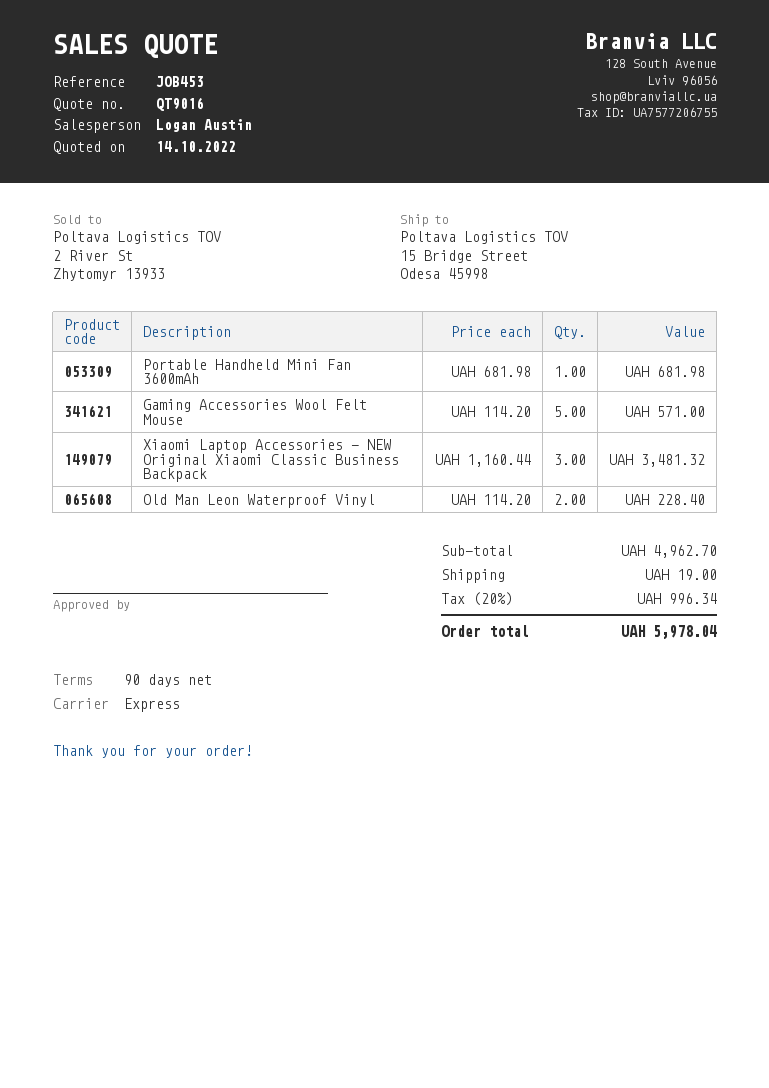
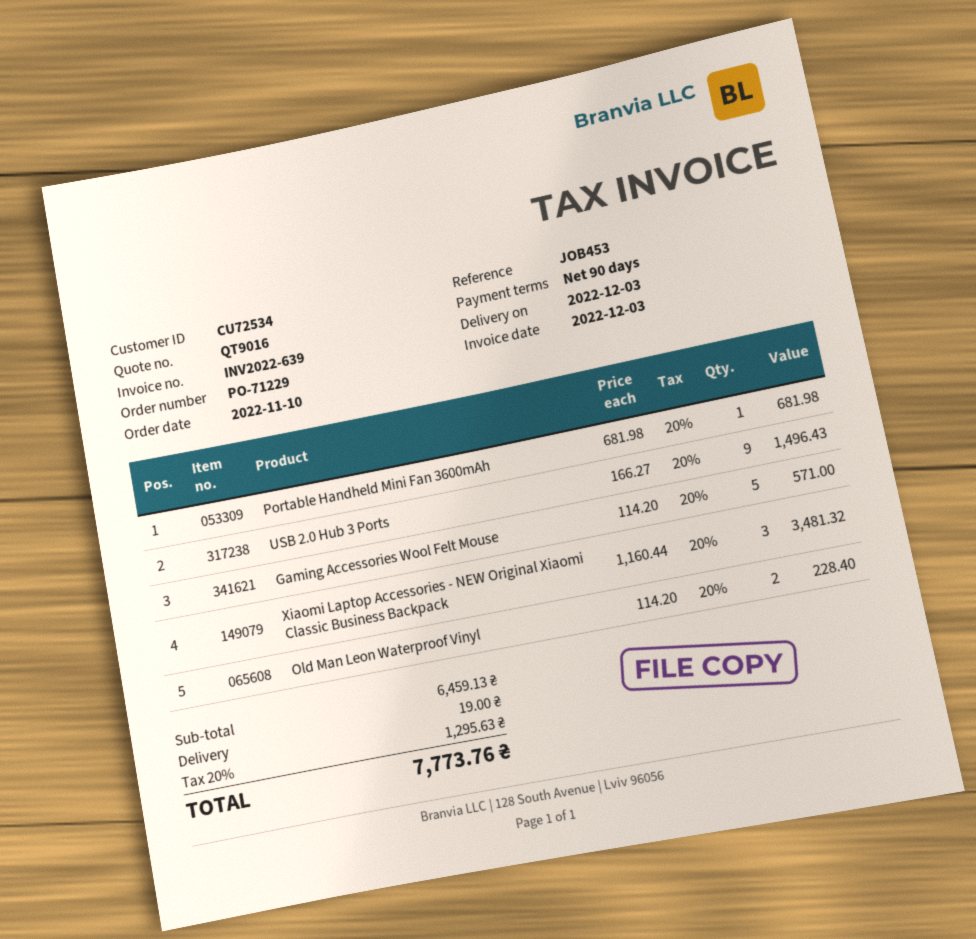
USB 2.0 Hub 3 Ports: none -> 9 x 166.27 = 1496.43
subtotal: 4962.70 -> 6459.13
tax: 20% = 996.34 -> 20% = 1295.63
total: 5978.04 -> 7773.76

